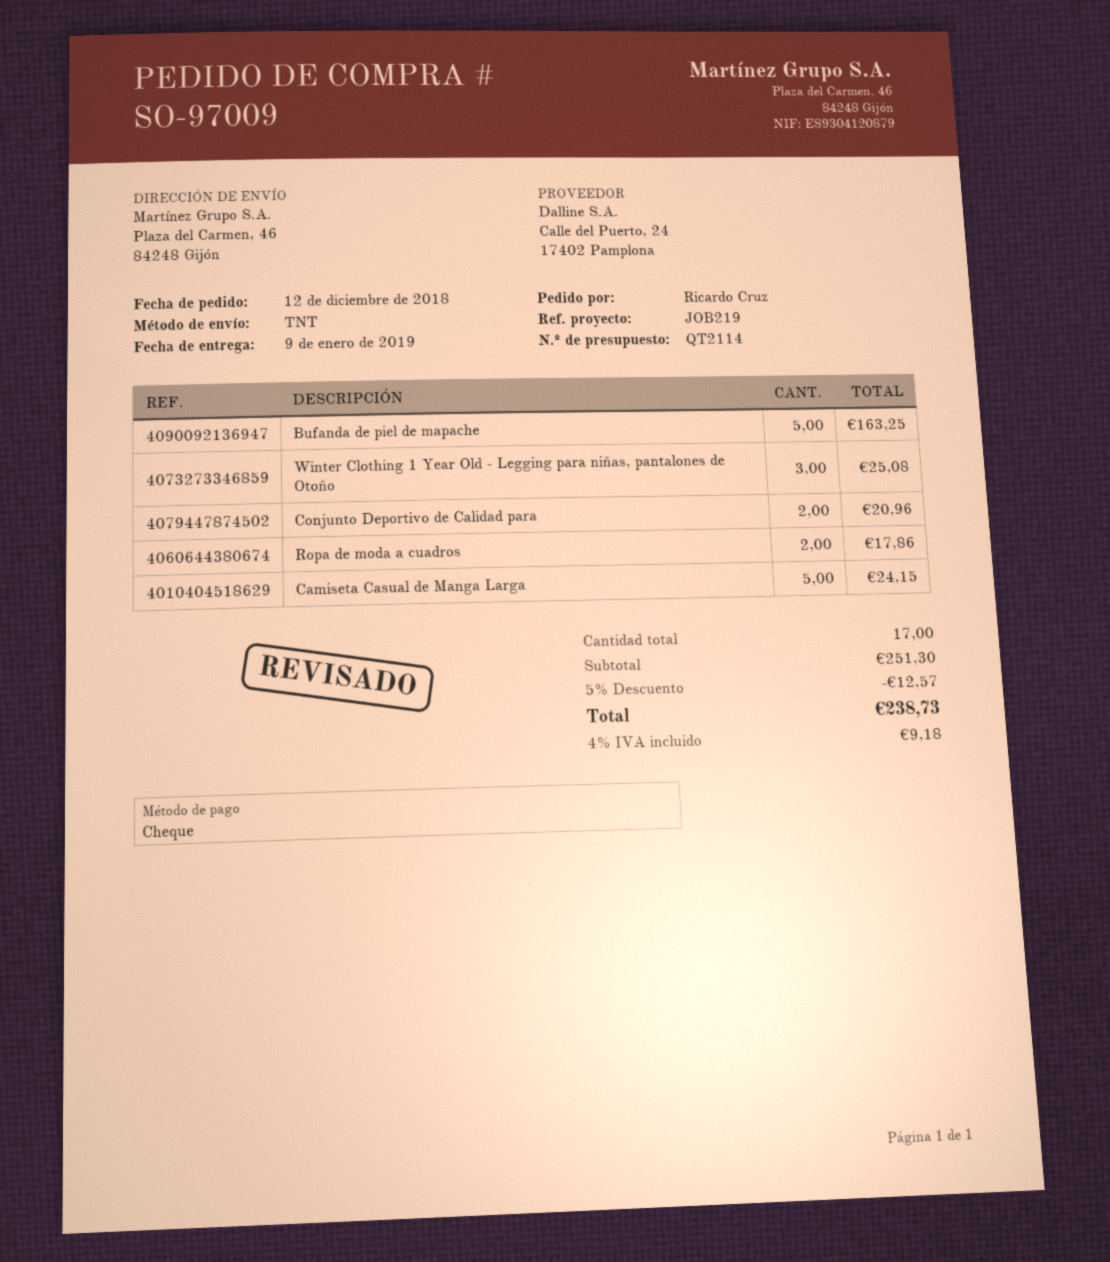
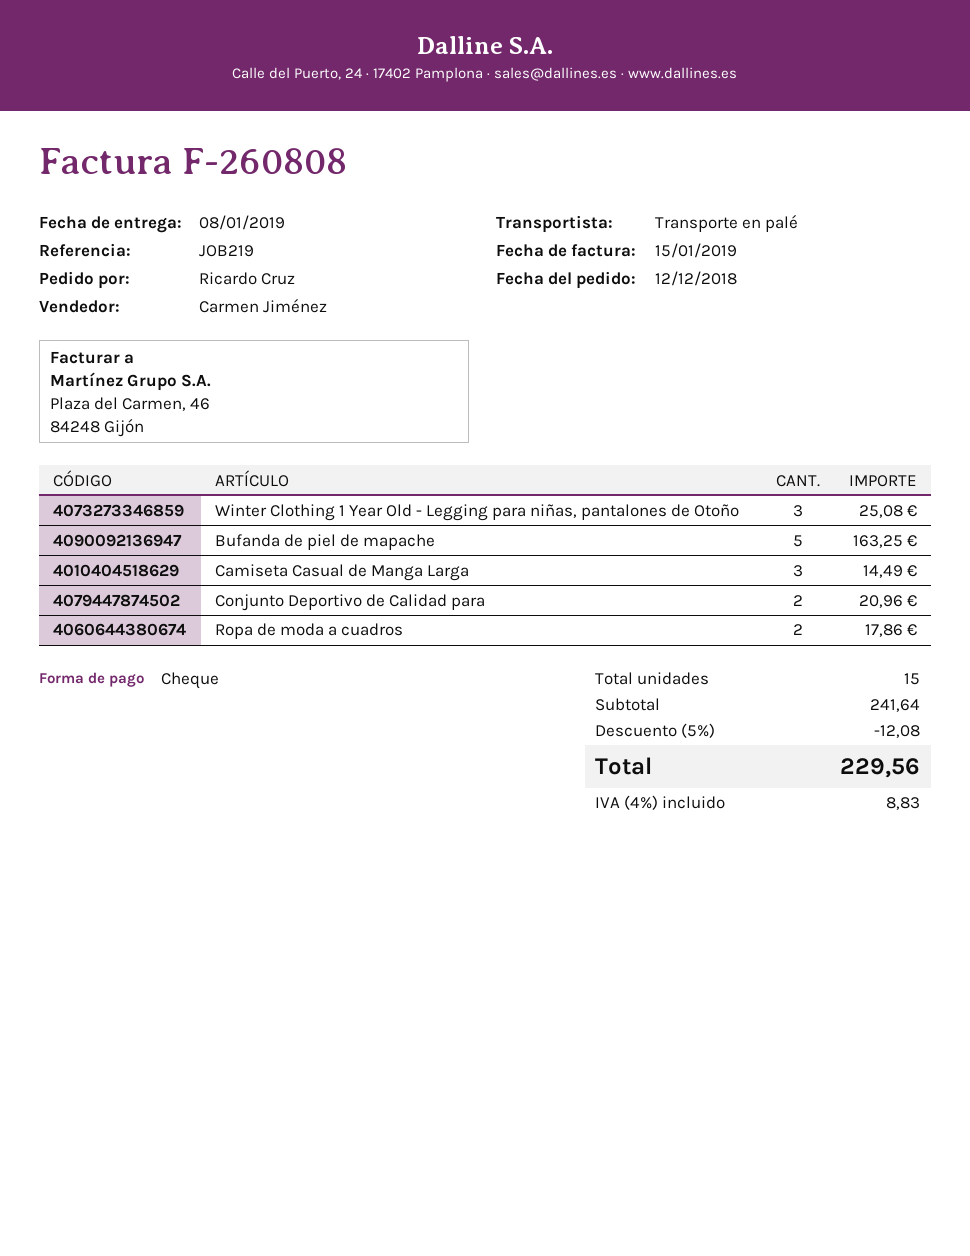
delivery date: 2019-01-09 -> 2019-01-08
shipping method: TNT -> pallet freight
Camiseta Casual de Manga Larga: 5 for 24.15 -> 3 for 14.49
total quantity: 17 -> 15
subtotal: 251.30 -> 241.64
discount: 5% = 12.57 -> 5% = 12.08
tax: 4% = 9.18 -> 4% = 8.83
total: 238.73 -> 229.56

